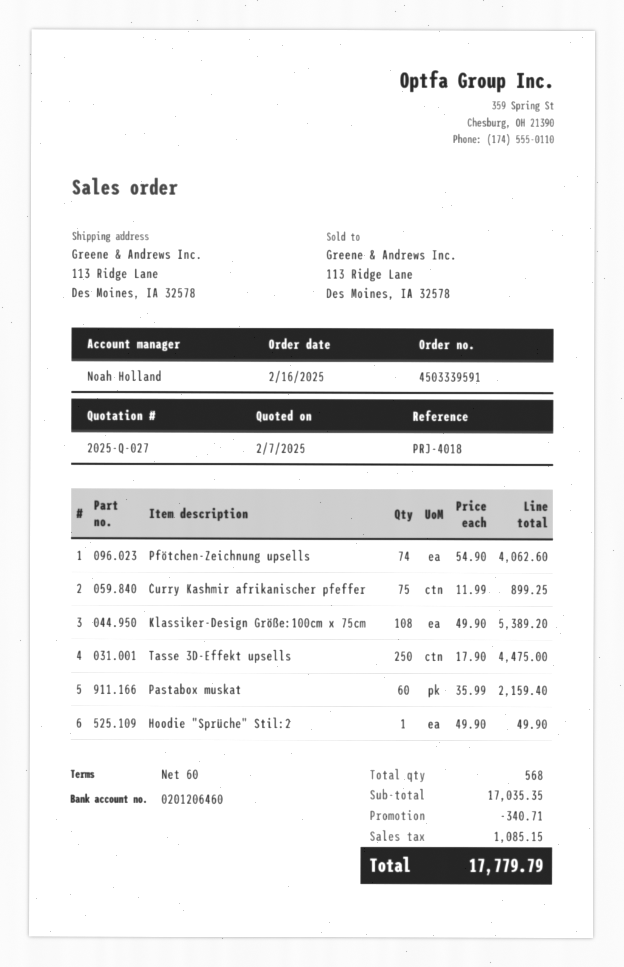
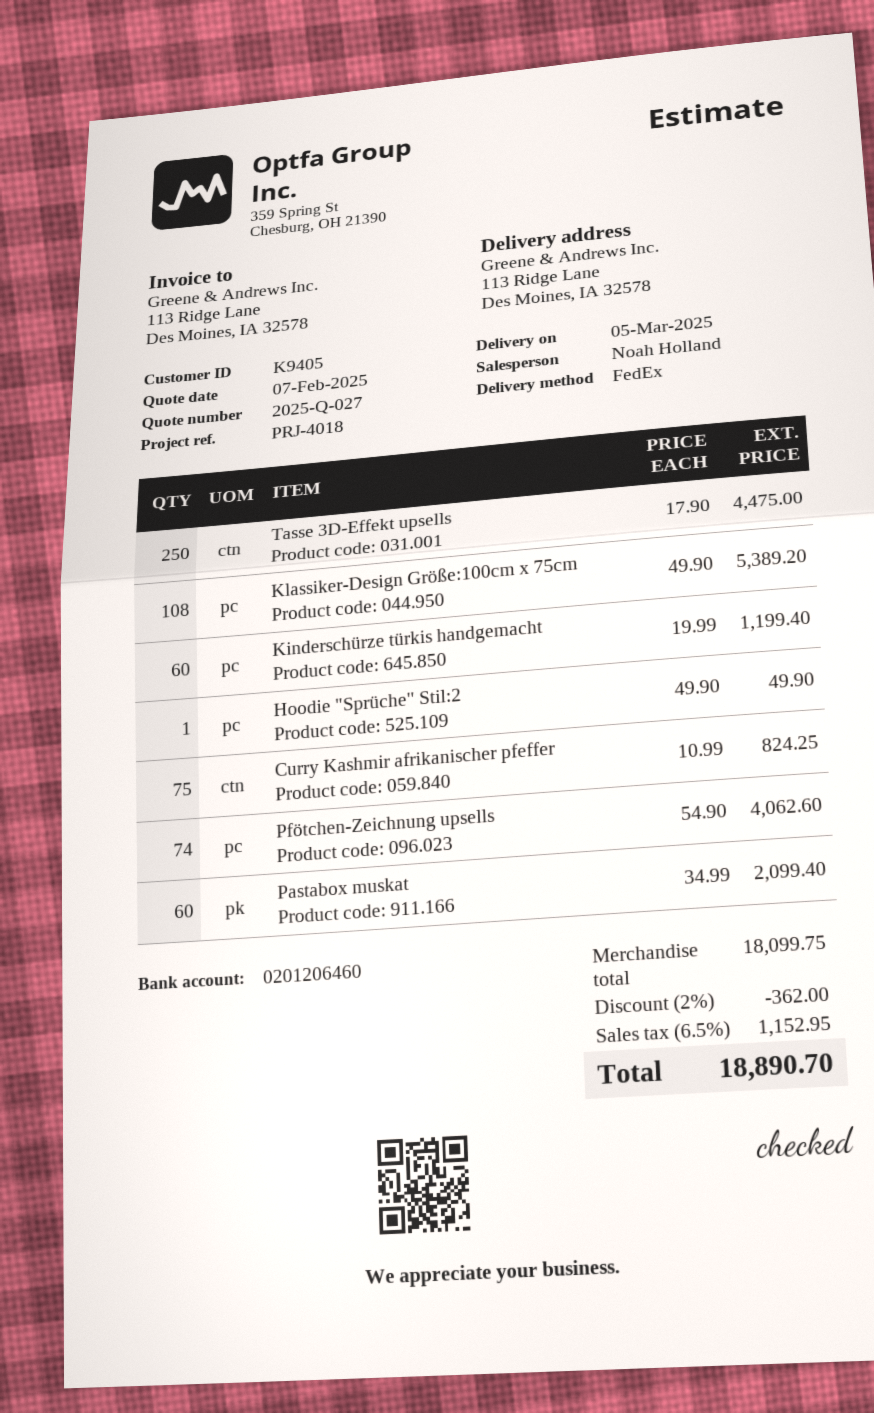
Curry Kashmir afrikanischer pfeffer: 75 x 11.99 = 899.25 -> 75 x 10.99 = 824.25
Pastabox muskat: 60 x 35.99 = 2159.40 -> 60 x 34.99 = 2099.40
Kinderschürze türkis handgemacht: none -> 60 x 19.99 = 1199.40
subtotal: 17035.35 -> 18099.75
discount: 340.71 -> 362.00
tax: 1085.15 -> 1152.95
total: 17779.79 -> 18890.70

